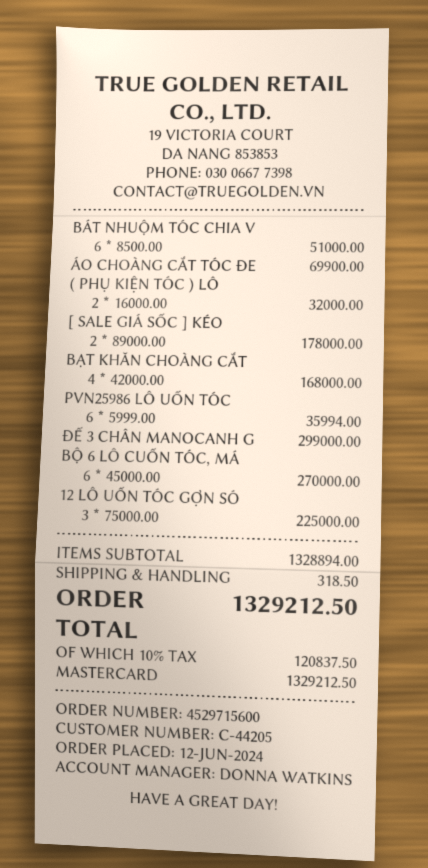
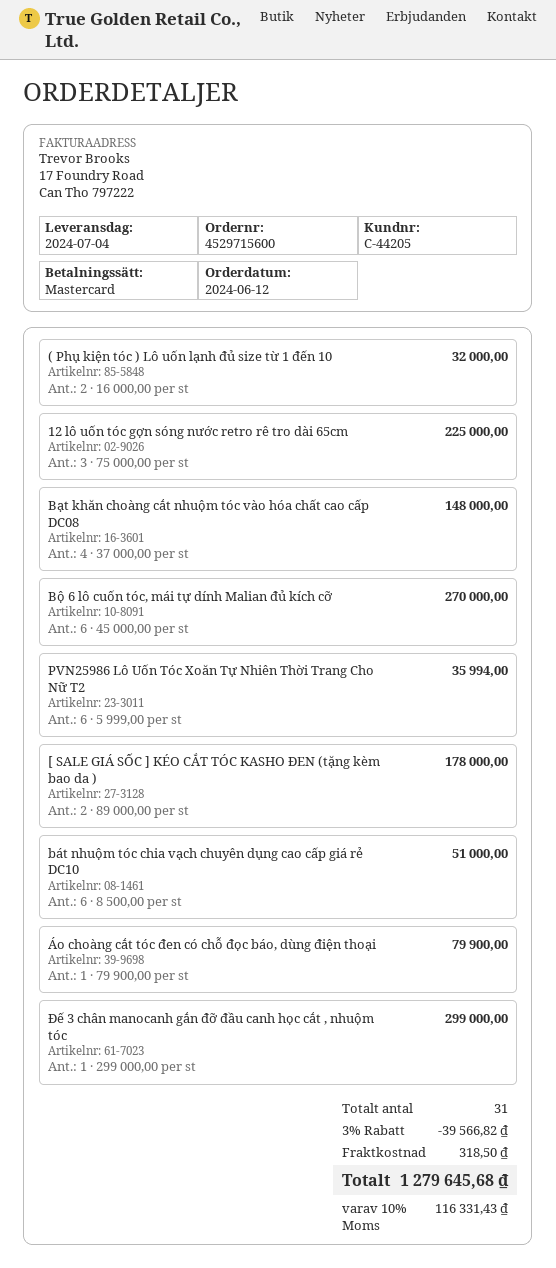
ÁO CHOÀNG CẮT TÓC ĐE: 1 x 69900.00 = 69900.00 -> 1 x 79900.00 = 79900.00
BẠT KHĂN CHOÀNG CẮT: 4 x 42000.00 = 168000.00 -> 4 x 37000.00 = 148000.00
discount: none -> 3% = 39566.82
tax: 10% = 120837.50 -> 10% = 116331.43
total: 1329212.50 -> 1279645.68

